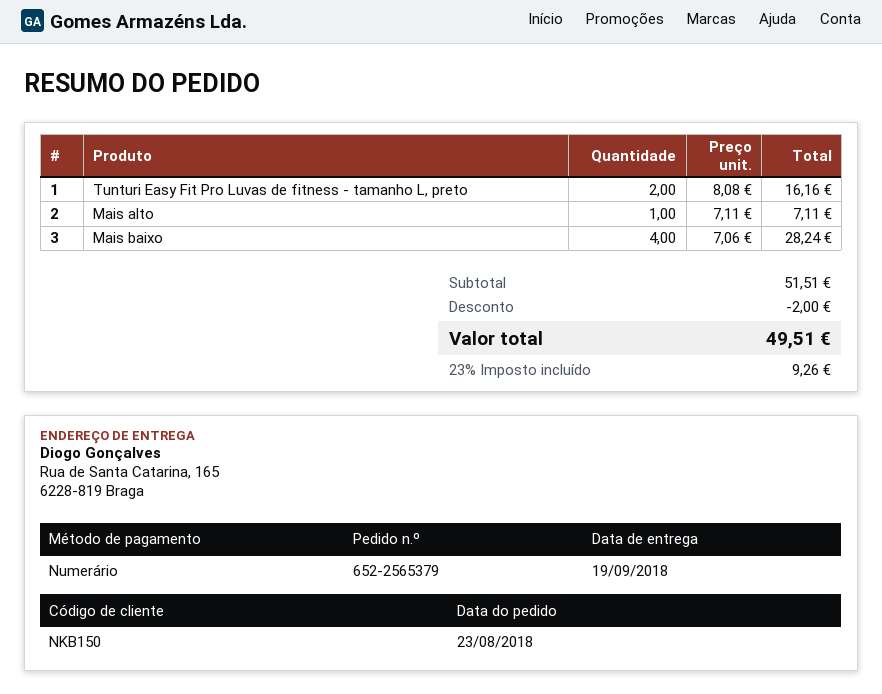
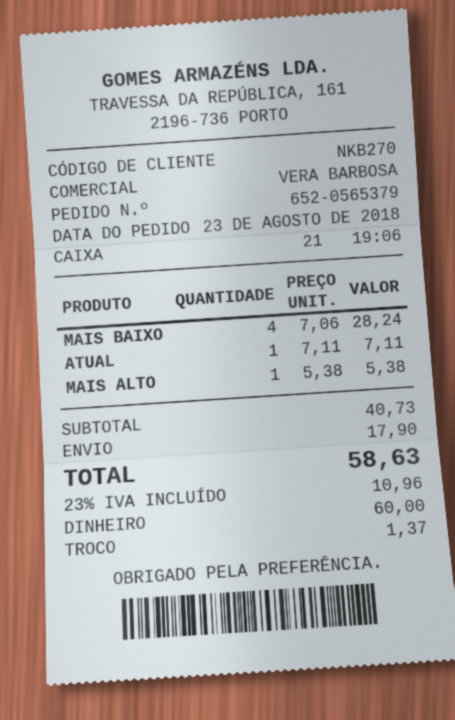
order number: 652-2565379 -> 652-0565379
customer number: NKB150 -> NKB270
Tunturi Easy Fit Pro Luvas de fitness - tamanho L, preto: 2 x 8.08 = 16.16 -> none
Mais alto: 1 x 7.11 = 7.11 -> 1 x 5.38 = 5.38
ATUAL: none -> 1 x 7.11 = 7.11
subtotal: 51.51 -> 40.73
discount: 2.00 -> none
shipping: none -> 17.90
tax: 23% = 9.26 -> 23% = 10.96
total: 49.51 -> 58.63

